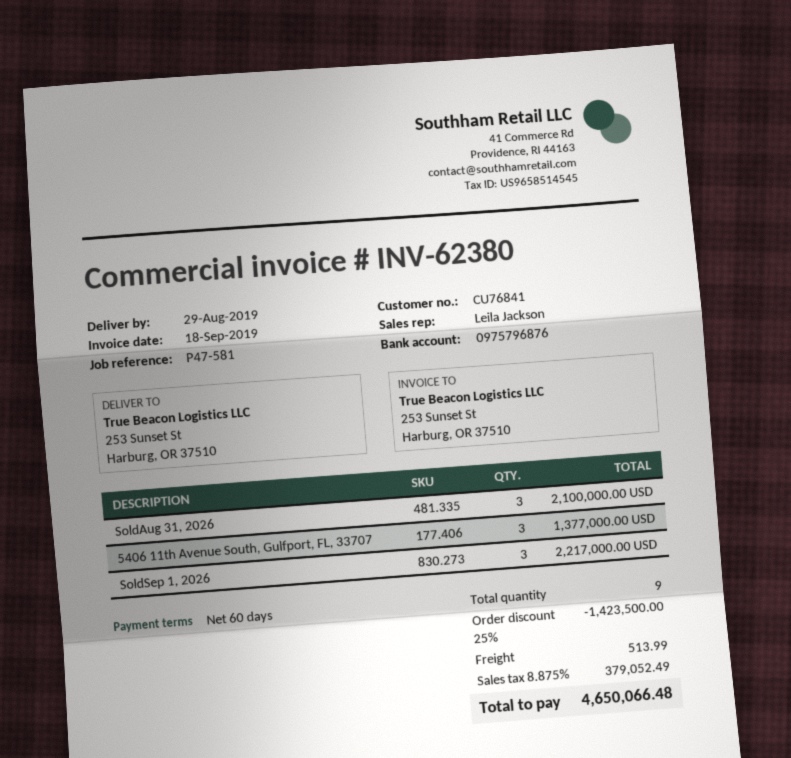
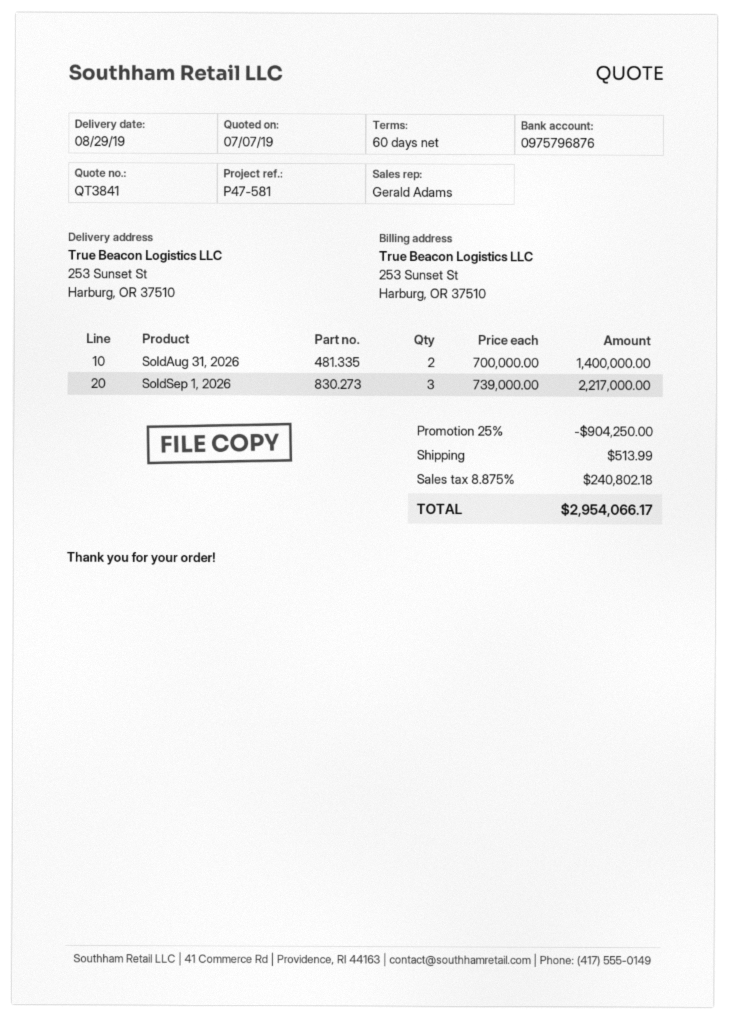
sales rep: Leila Jackson -> Gerald Adams
SoldAug 31, 2026: 3 for 2100000.00 -> 2 for 1400000.00
5406 11th Avenue South, Gulfport, FL, 33707: 3 for 1377000.00 -> none
discount: 25% = 1423500.00 -> 25% = 904250.00
tax: 8.875% = 379052.49 -> 8.875% = 240802.18
total: 4650066.48 -> 2954066.17

